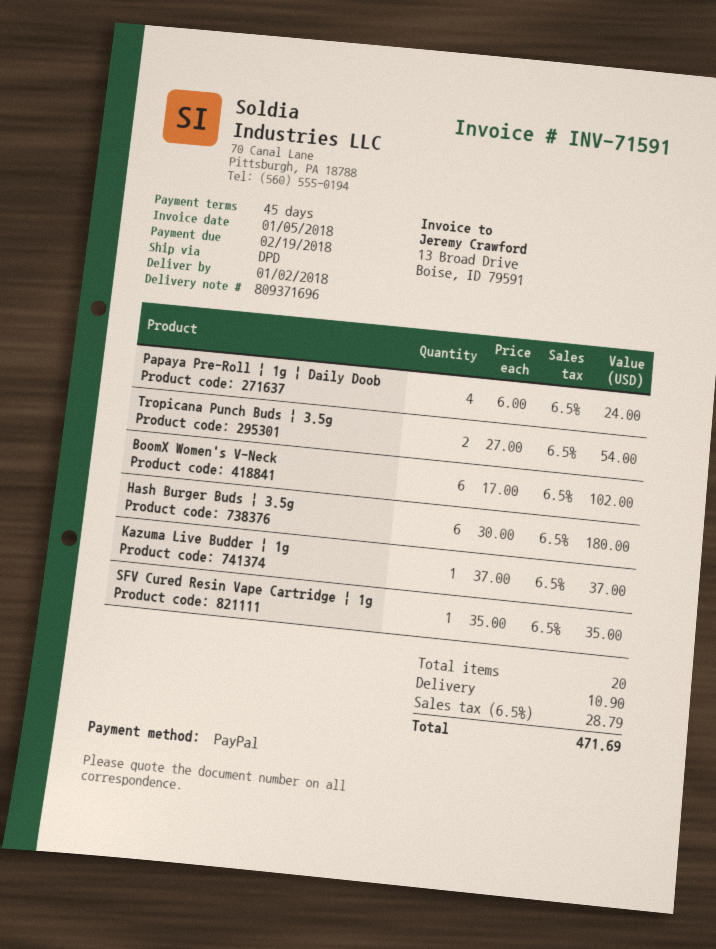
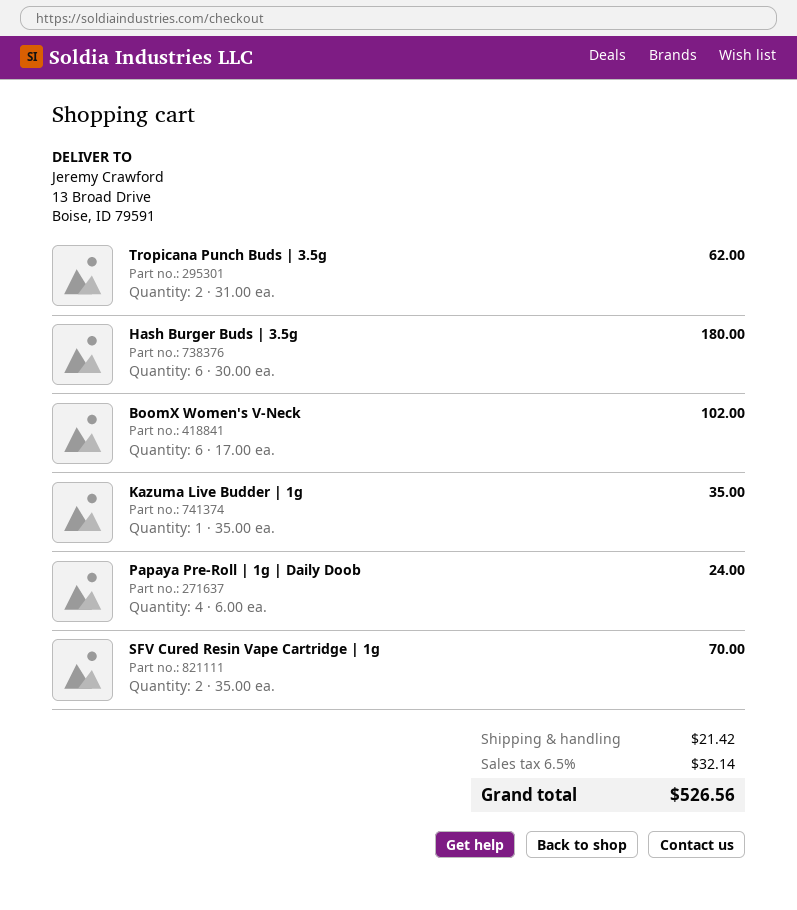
Tropicana Punch Buds | 3.5g: 2 x 27.00 = 54.00 -> 2 x 31.00 = 62.00
Kazuma Live Budder | 1g: 1 x 37.00 = 37.00 -> 1 x 35.00 = 35.00
SFV Cured Resin Vape Cartridge | 1g: 1 x 35.00 = 35.00 -> 2 x 35.00 = 70.00
shipping: 10.90 -> 21.42
tax: 6.5% = 28.79 -> 6.5% = 32.14
total: 471.69 -> 526.56

